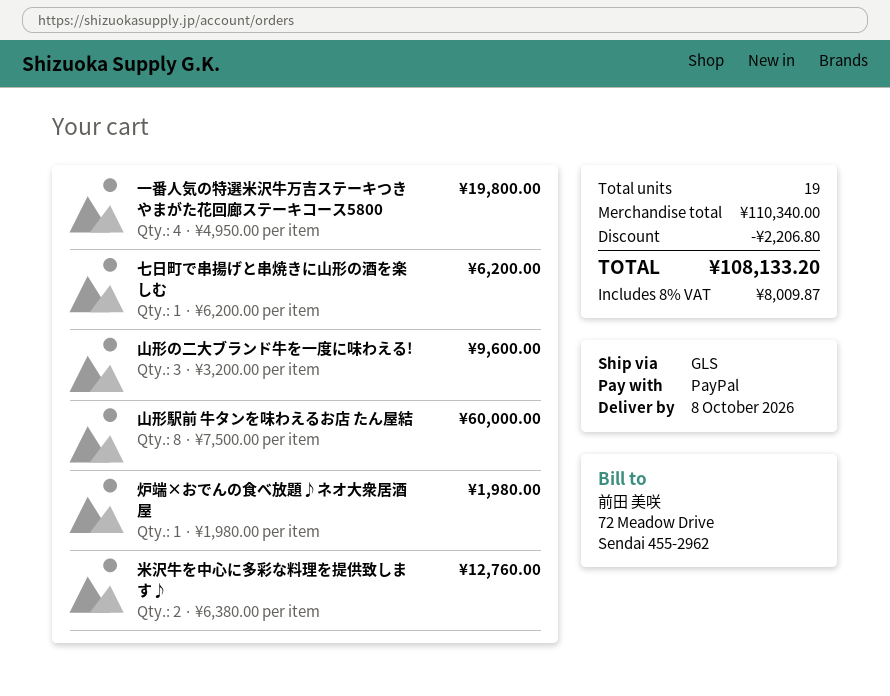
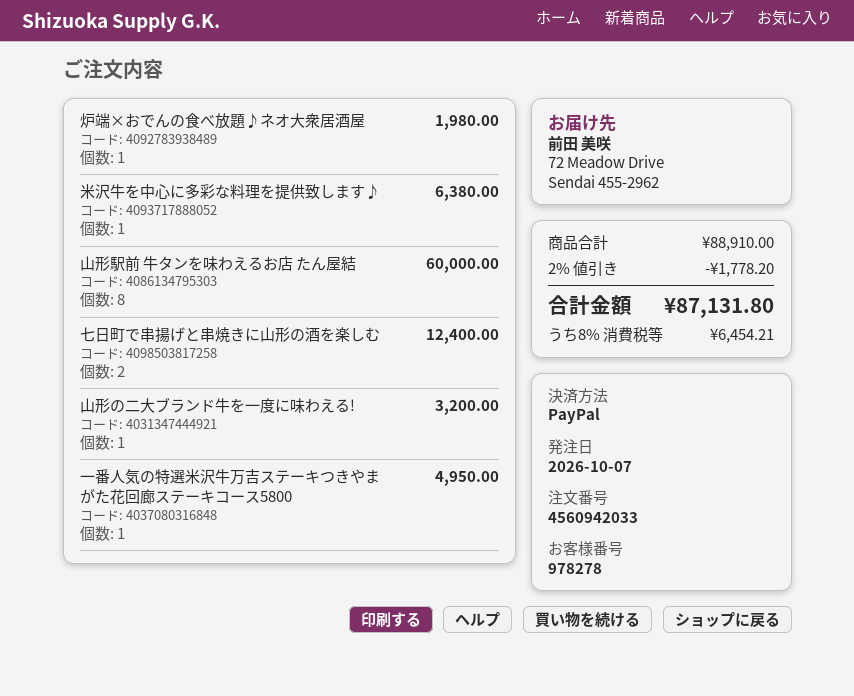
一番人気の特選米沢牛万吉ステーキつきやまがた花回廊ステーキコース5800: 4 for 19800.00 -> 1 for 4950.00
七日町で串揚げと串焼きに山形の酒を楽しむ: 1 for 6200.00 -> 2 for 12400.00
山形の二大ブランド牛を一度に味わえる!: 3 for 9600.00 -> 1 for 3200.00
米沢牛を中心に多彩な料理を提供致します♪: 2 for 12760.00 -> 1 for 6380.00
subtotal: 110340.00 -> 88910.00
discount: 2206.80 -> 1778.20
tax: 8% = 8009.87 -> 8% = 6454.21
total: 108133.20 -> 87131.80

